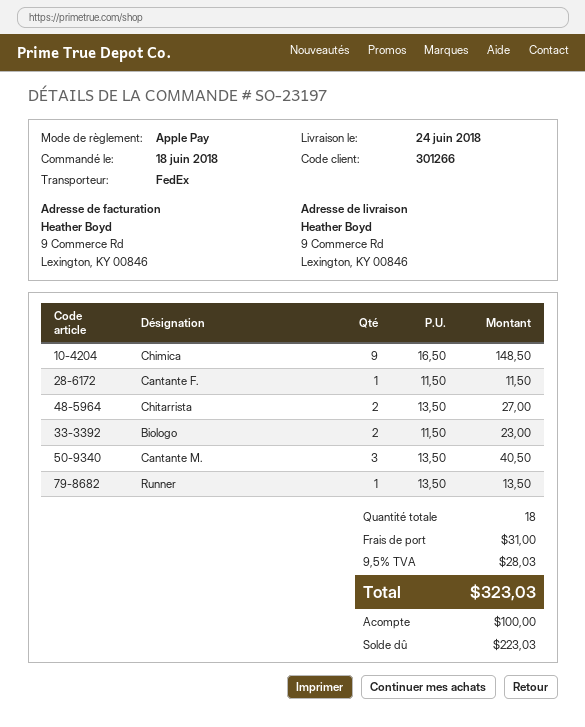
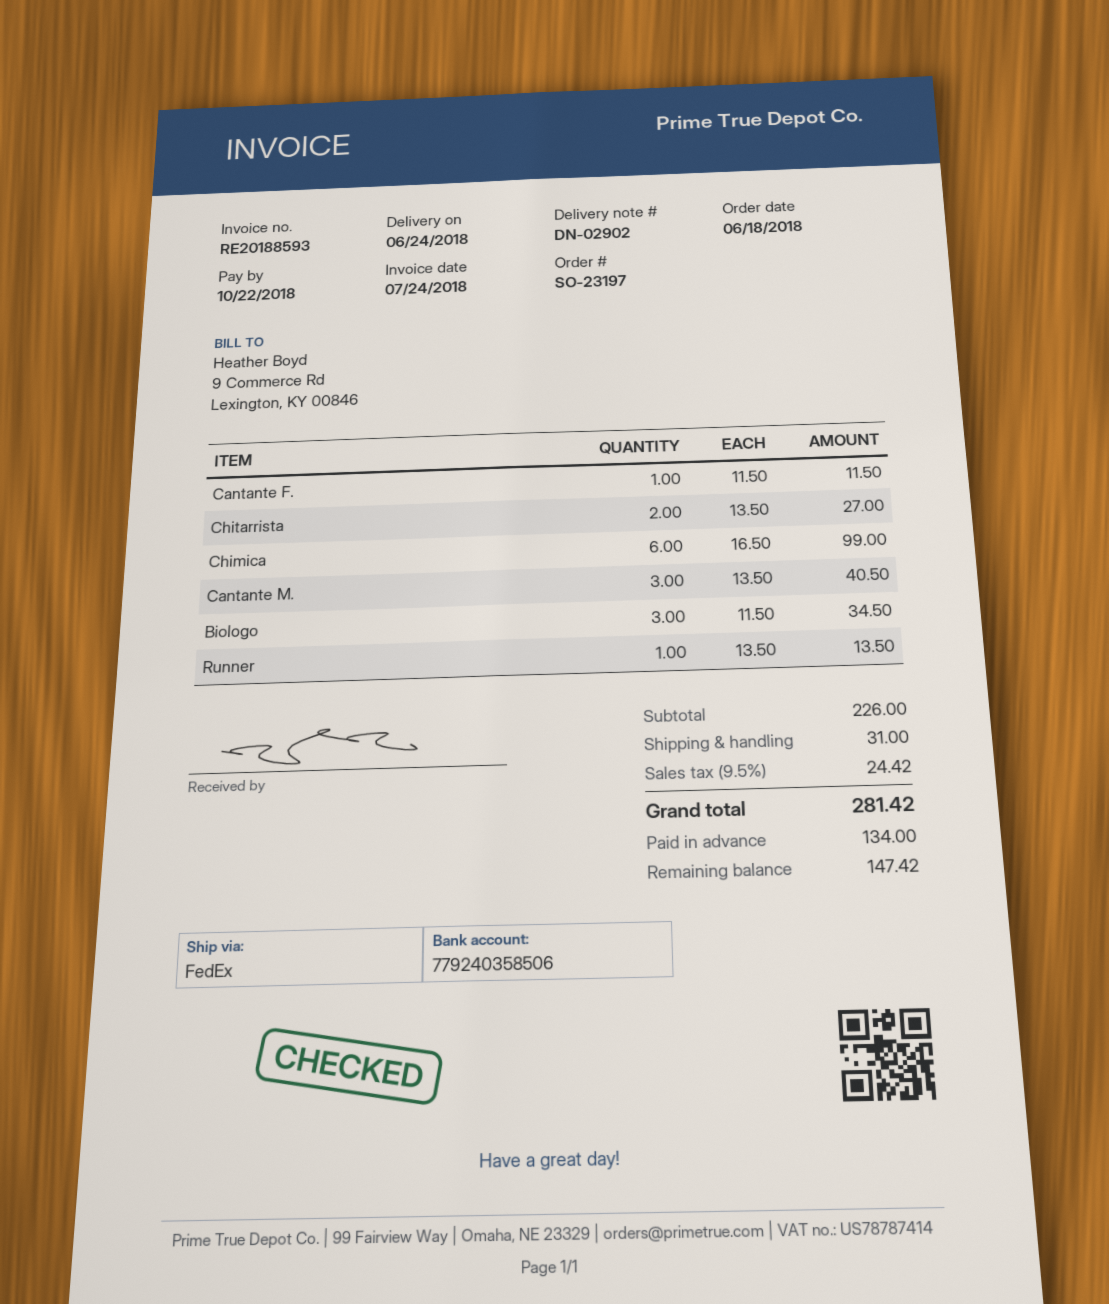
Chimica: 9 x 16.50 = 148.50 -> 6 x 16.50 = 99.00
Biologo: 2 x 11.50 = 23.00 -> 3 x 11.50 = 34.50
tax: 9.5% = 28.03 -> 9.5% = 24.42
total: 323.03 -> 281.42
deposit: 100.00 -> 134.00
balance: 223.03 -> 147.42

